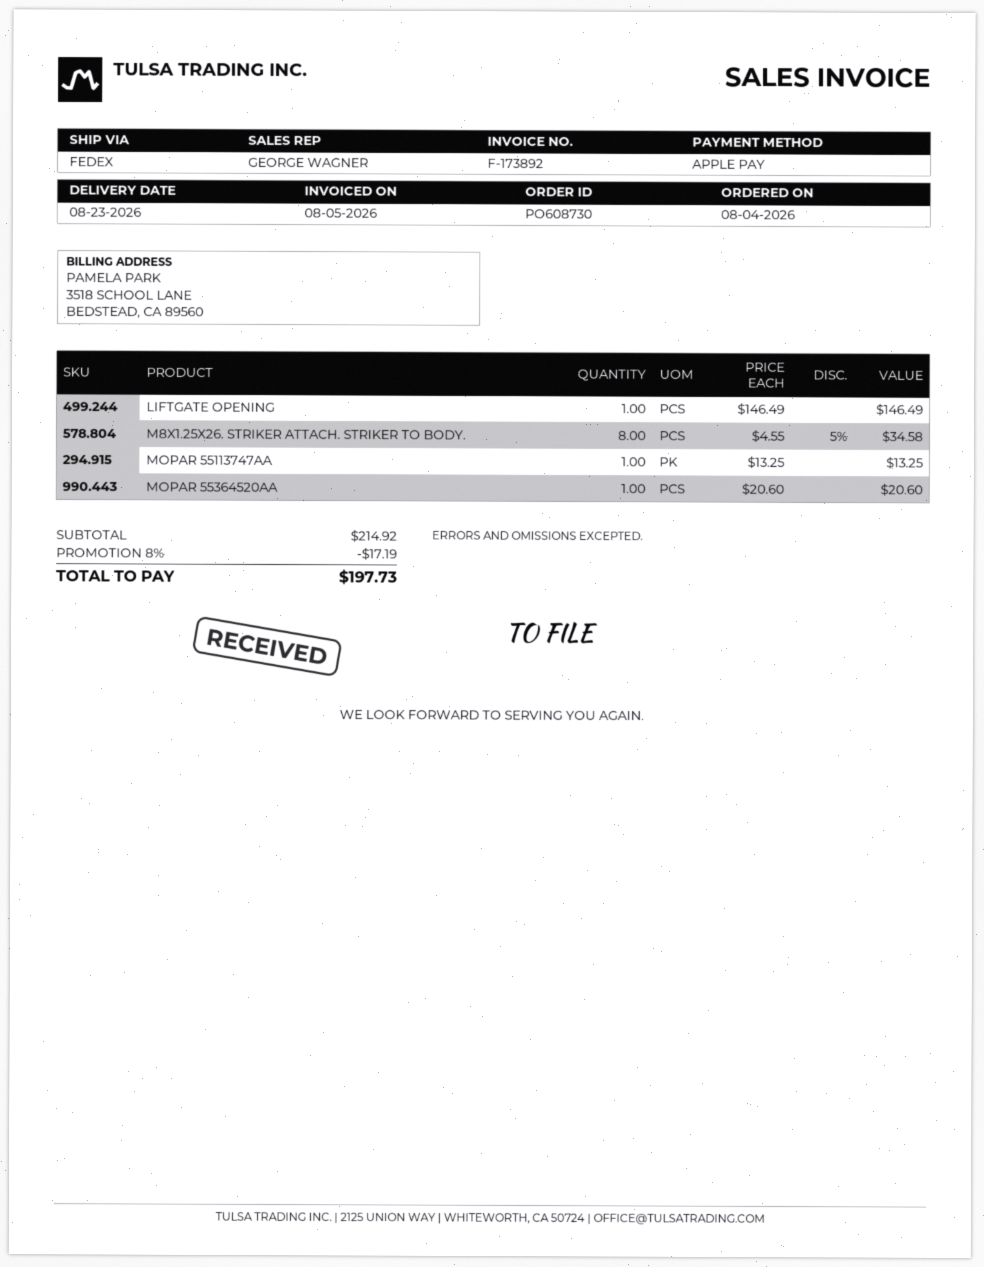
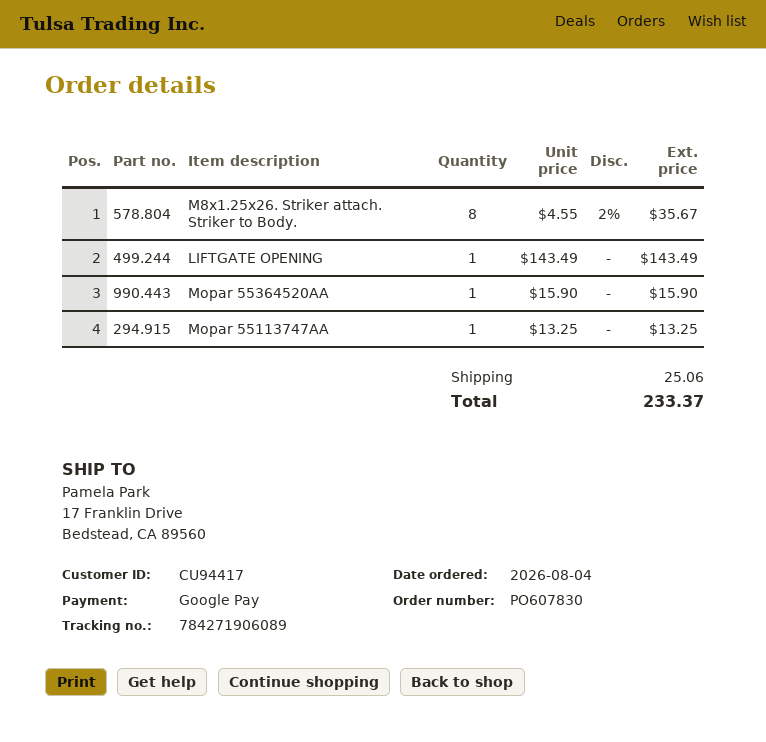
order number: PO608730 -> PO607830
payment method: Apple Pay -> Google Pay
LIFTGATE OPENING: 1 x 146.49 = 146.49 -> 1 x 143.49 = 143.49
M8X1.25X26. STRIKER ATTACH. STRIKER TO BODY.: 8 x 4.55 - 5% = 34.58 -> 8 x 4.55 - 2% = 35.67
MOPAR 55364520AA: 1 x 20.60 = 20.60 -> 1 x 15.90 = 15.90
discount: 8% = 17.19 -> none
shipping: none -> 25.06
total: 197.73 -> 233.37

